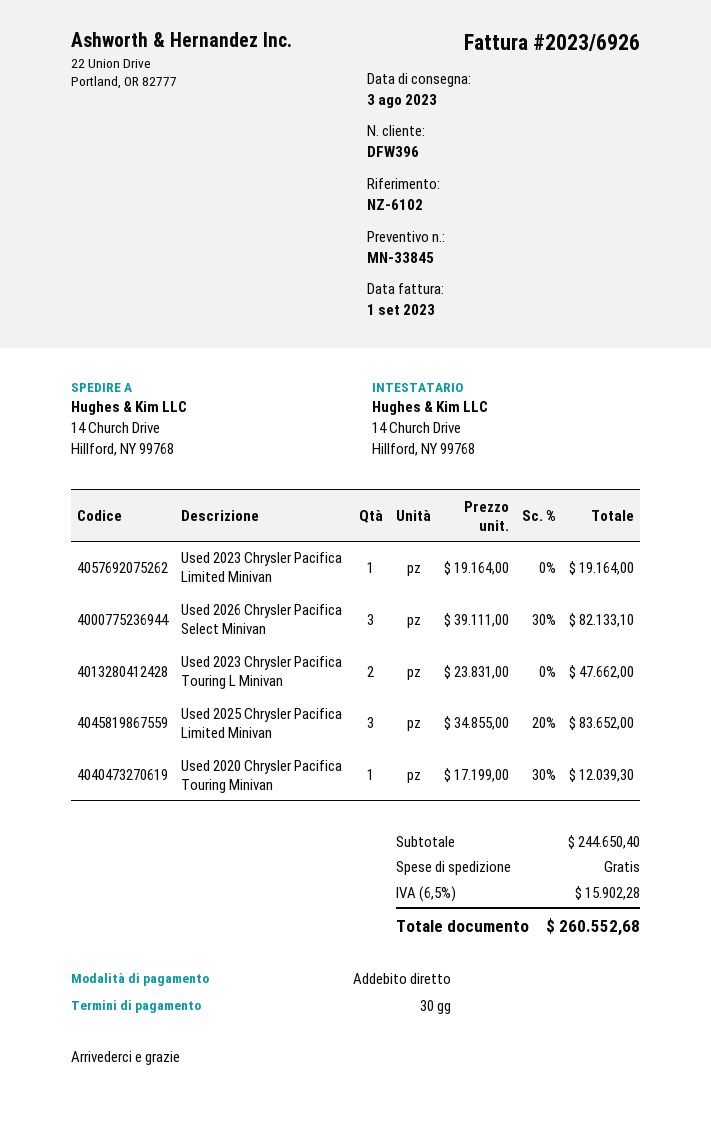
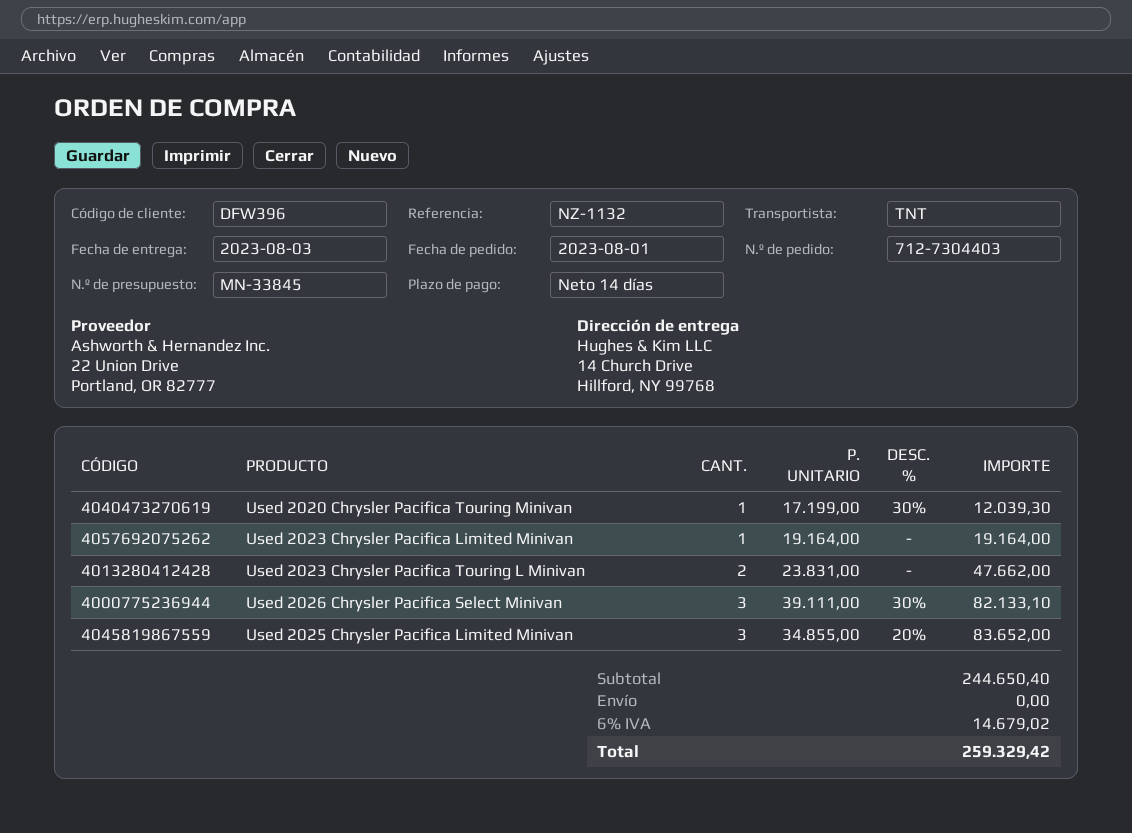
payment terms: 30 days -> 14 days
reference: NZ-6102 -> NZ-1132
tax: 6.5% = 15902.28 -> 6% = 14679.02
total: 260552.68 -> 259329.42

